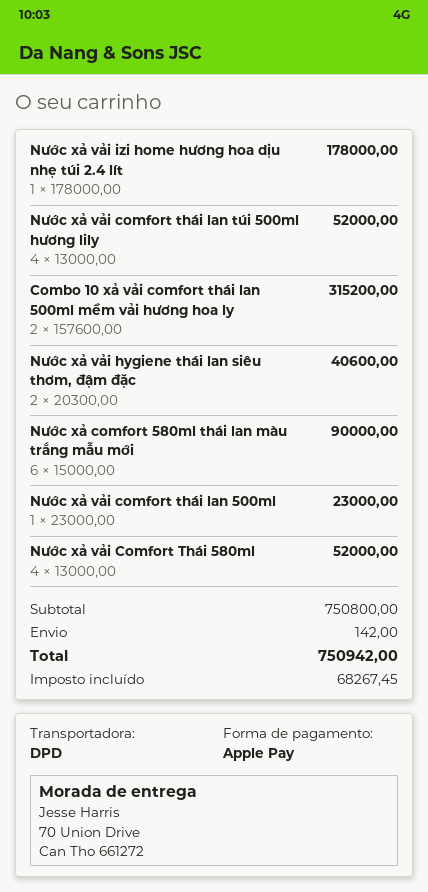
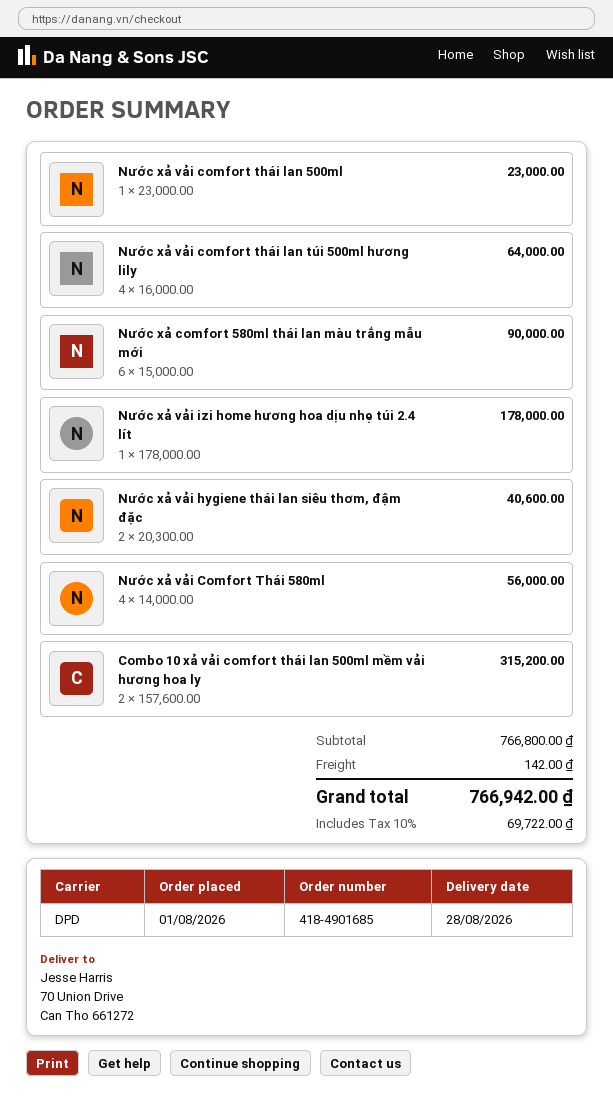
Nước xả vải comfort thái lan túi 500ml hương lily: 4 x 13000.00 = 52000.00 -> 4 x 16000.00 = 64000.00
Nước xả vải Comfort Thái 580ml: 4 x 13000.00 = 52000.00 -> 4 x 14000.00 = 56000.00
subtotal: 750800.00 -> 766800.00
tax: 68267.45 -> 69722.00
total: 750942.00 -> 766942.00

